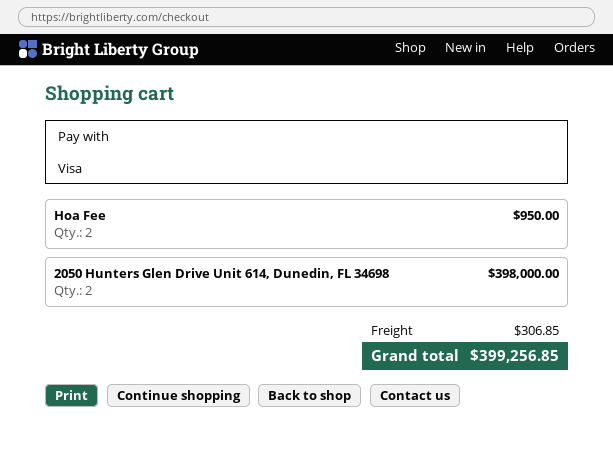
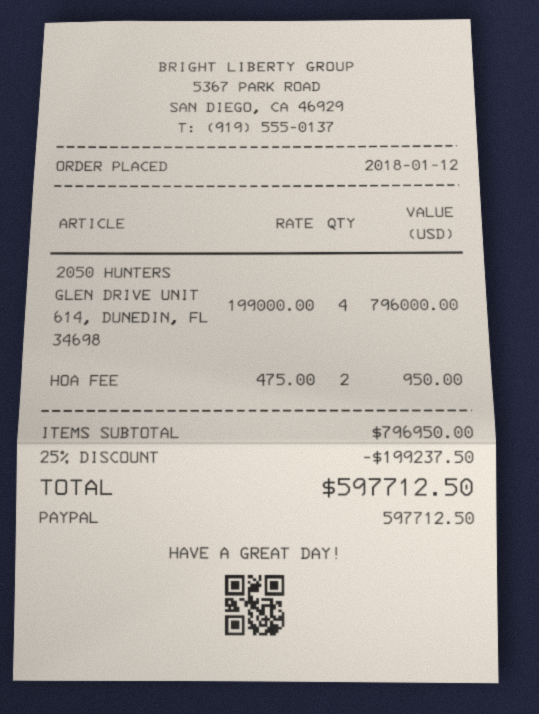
payment method: Visa -> PayPal
2050 Hunters Glen Drive Unit 614, Dunedin, FL 34698: 2 for 398000.00 -> 4 for 796000.00
discount: none -> 25% = 199237.50
shipping: 306.85 -> none
total: 399256.85 -> 597712.50

